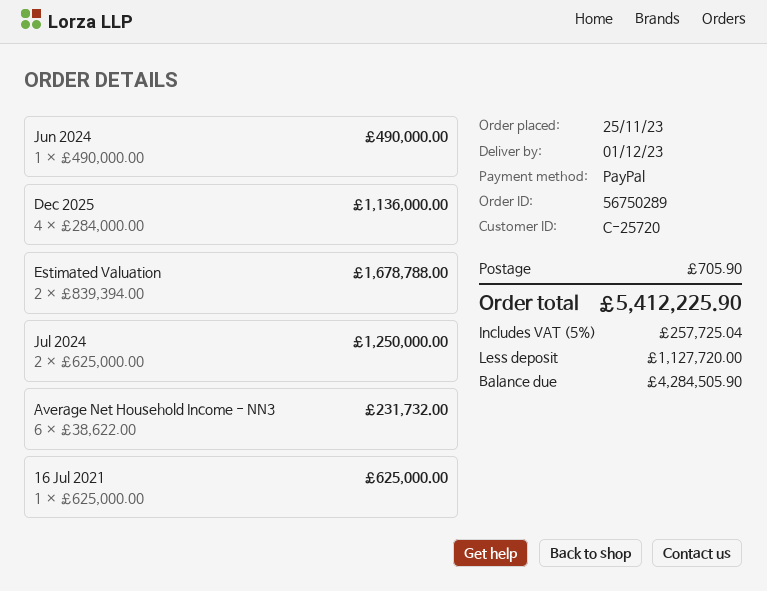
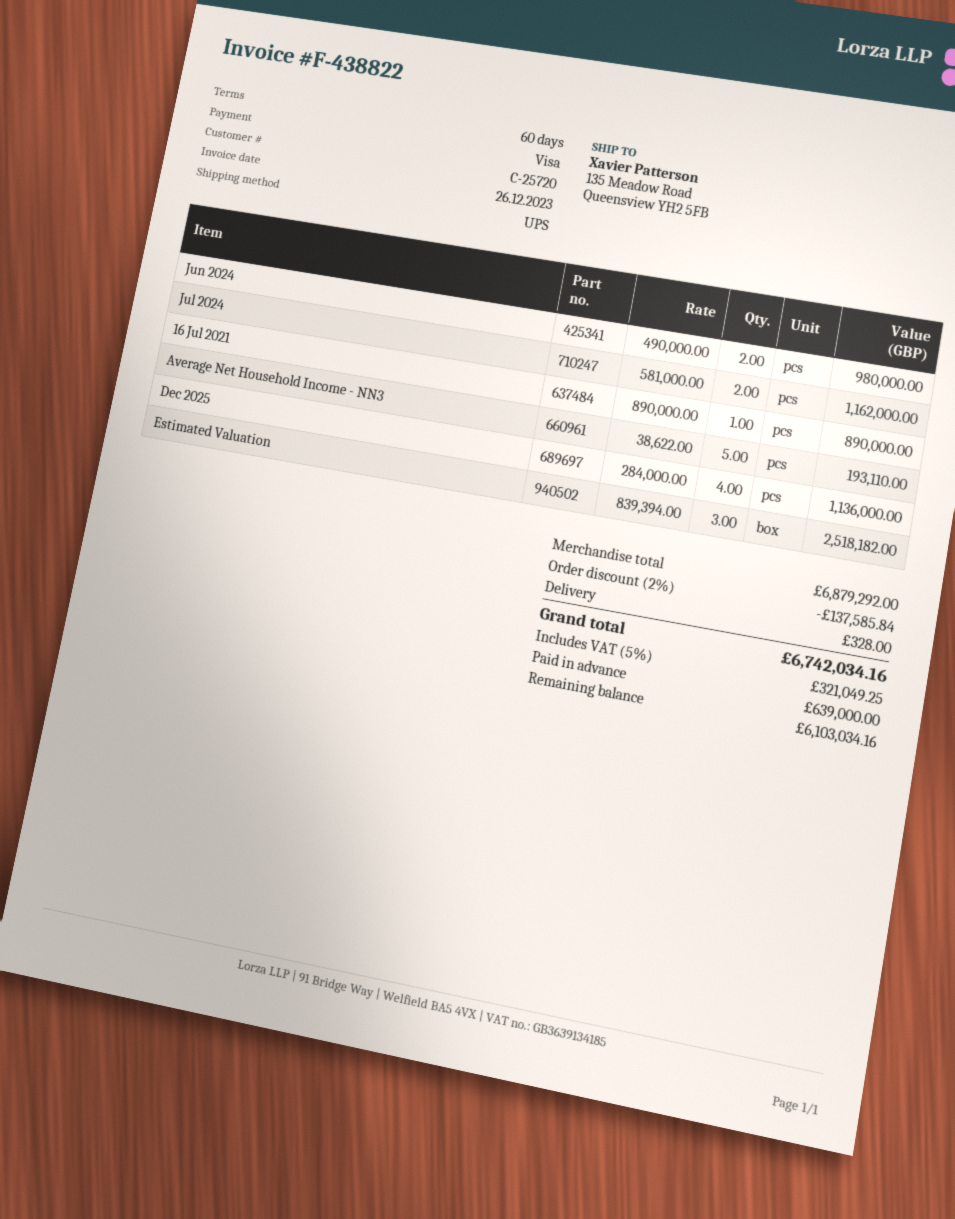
payment method: PayPal -> Visa
Jun 2024: 1 x 490000.00 = 490000.00 -> 2 x 490000.00 = 980000.00
Estimated Valuation: 2 x 839394.00 = 1678788.00 -> 3 x 839394.00 = 2518182.00
Jul 2024: 2 x 625000.00 = 1250000.00 -> 2 x 581000.00 = 1162000.00
Average Net Household Income - NN3: 6 x 38622.00 = 231732.00 -> 5 x 38622.00 = 193110.00
16 Jul 2021: 1 x 625000.00 = 625000.00 -> 1 x 890000.00 = 890000.00
discount: none -> 2% = 137585.84
shipping: 705.90 -> 328.00
tax: 5% = 257725.04 -> 5% = 321049.25
total: 5412225.90 -> 6742034.16
deposit: 1127720.00 -> 639000.00
balance: 4284505.90 -> 6103034.16

